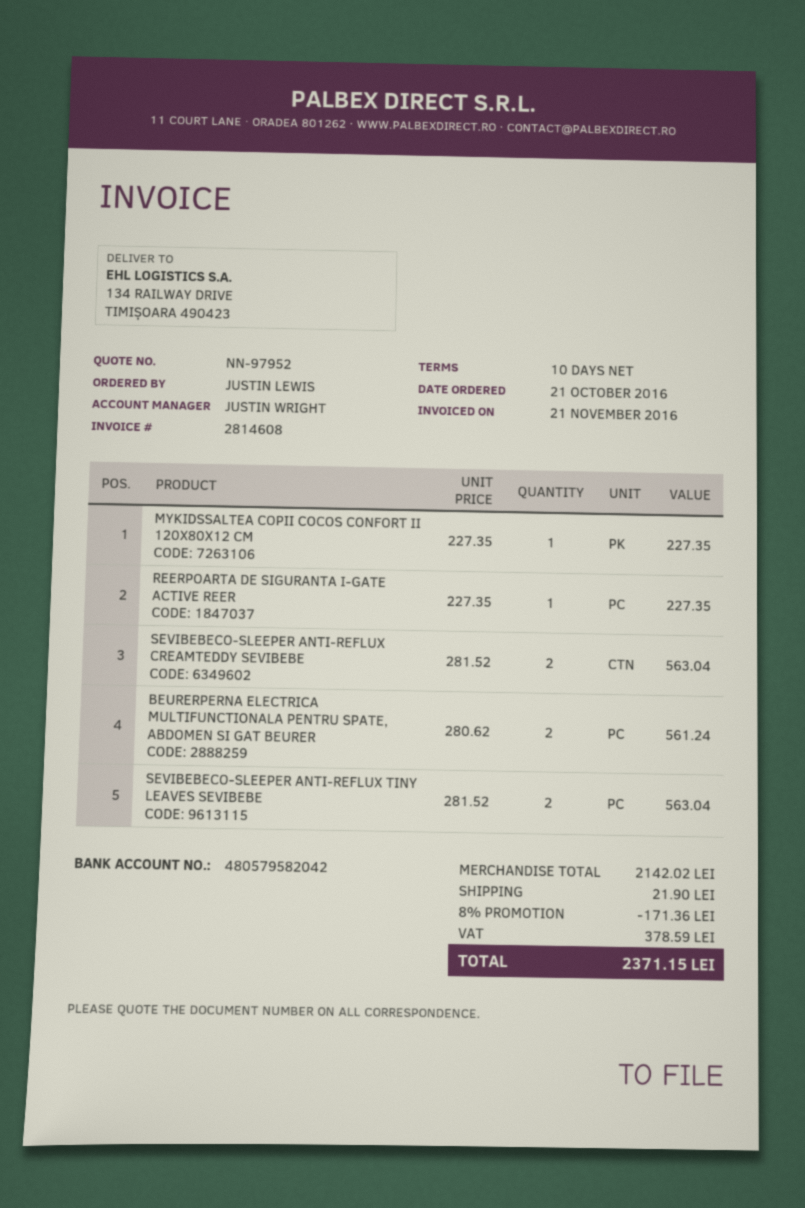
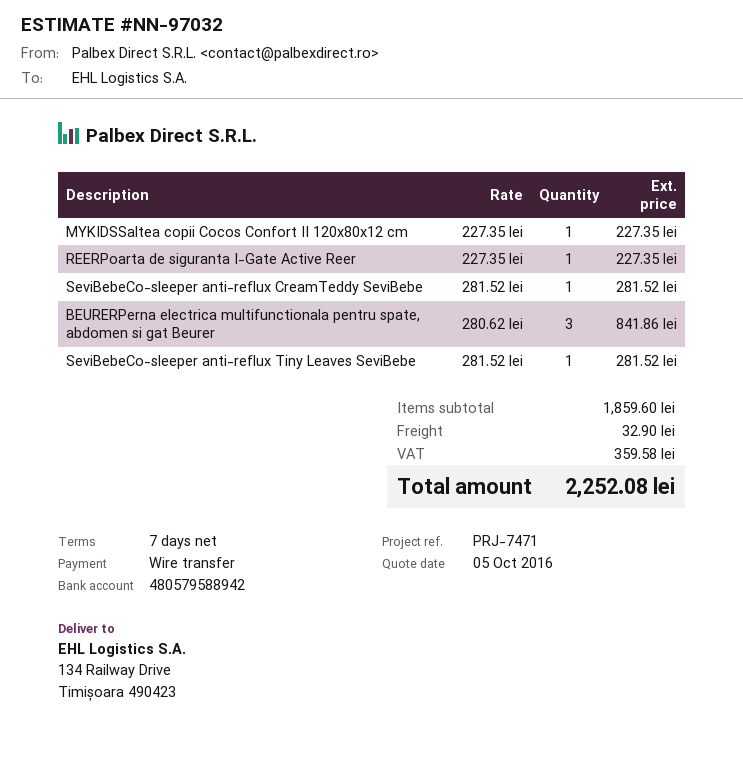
quote number: NN-97952 -> NN-97032
payment terms: 10 days -> 7 days
bank account: 480579582042 -> 480579588942
SEVIBEBECO-SLEEPER ANTI-REFLUX CREAMTEDDY SEVIBEBE: 2 x 281.52 = 563.04 -> 1 x 281.52 = 281.52
BEURERPERNA ELECTRICA MULTIFUNCTIONALA PENTRU SPATE, ABDOMEN SI GAT BEURER: 2 x 280.62 = 561.24 -> 3 x 280.62 = 841.86
SEVIBEBECO-SLEEPER ANTI-REFLUX TINY LEAVES SEVIBEBE: 2 x 281.52 = 563.04 -> 1 x 281.52 = 281.52
subtotal: 2142.02 -> 1859.60
discount: 8% = 171.36 -> none
shipping: 21.90 -> 32.90
tax: 378.59 -> 359.58
total: 2371.15 -> 2252.08

